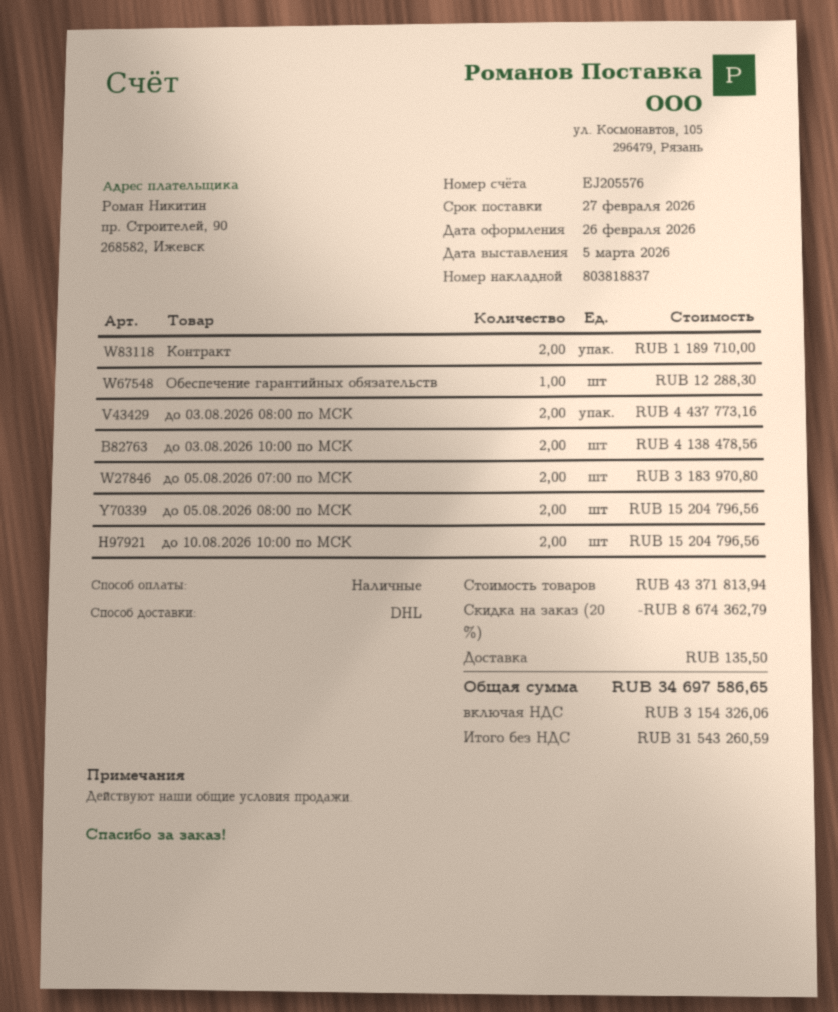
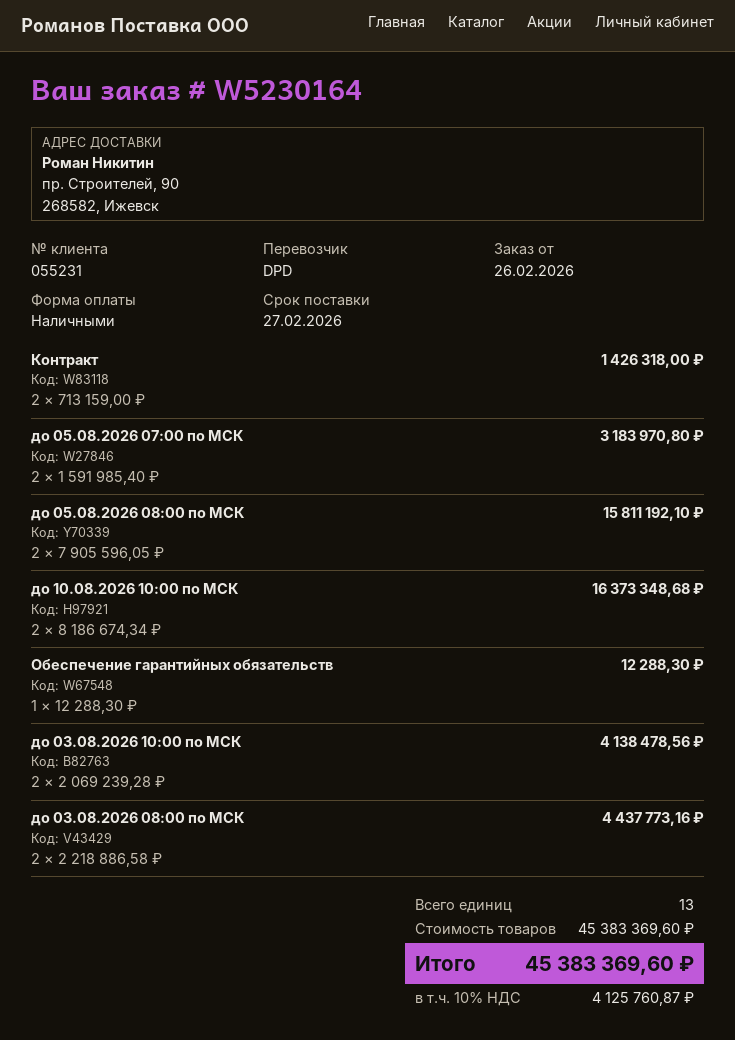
shipping method: DHL -> DPD
Контракт: 2 for 1189710.00 -> 2 for 1426318.00
до 05.08.2026 08:00 по МСК: 2 for 15204796.56 -> 2 for 15811192.10
до 10.08.2026 10:00 по МСК: 2 for 15204796.56 -> 2 for 16373348.68
subtotal: 43371813.94 -> 45383369.60
discount: 20% = 8674362.79 -> none
shipping: 135.50 -> none
tax: 3154326.06 -> 4125760.87
total: 34697586.65 -> 45383369.60

